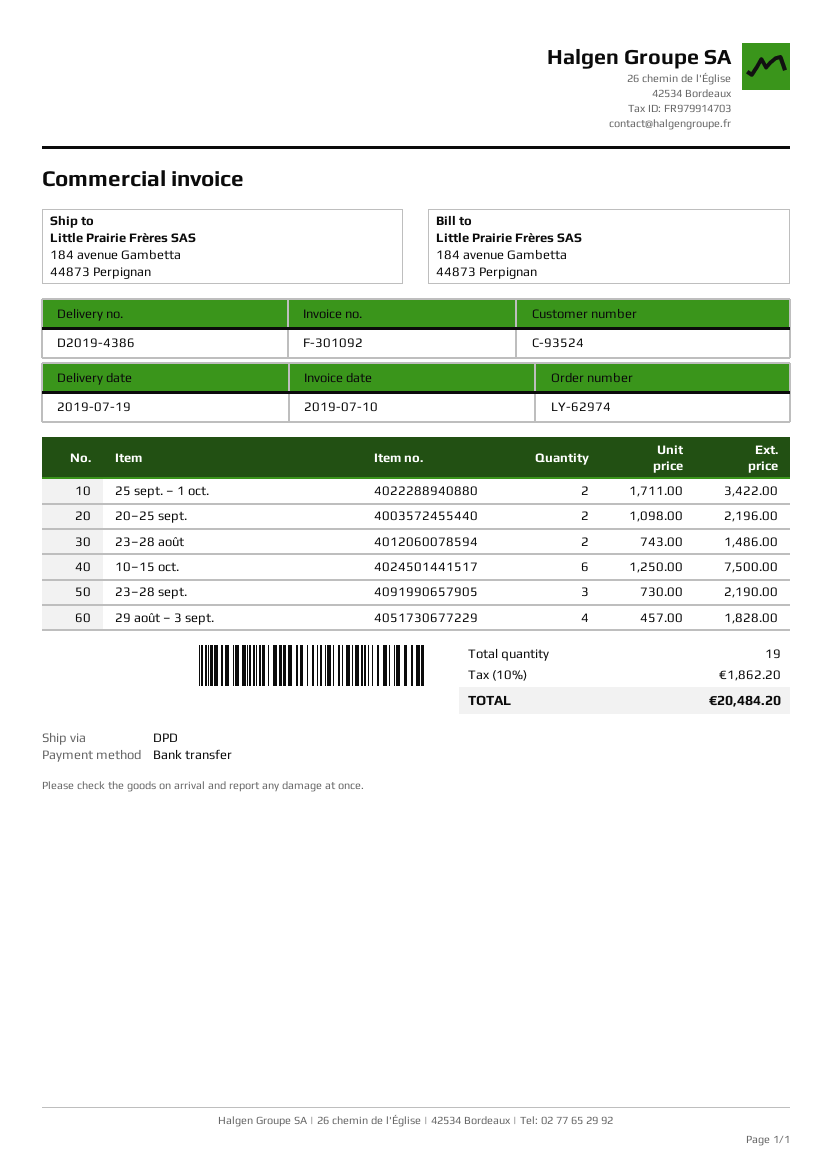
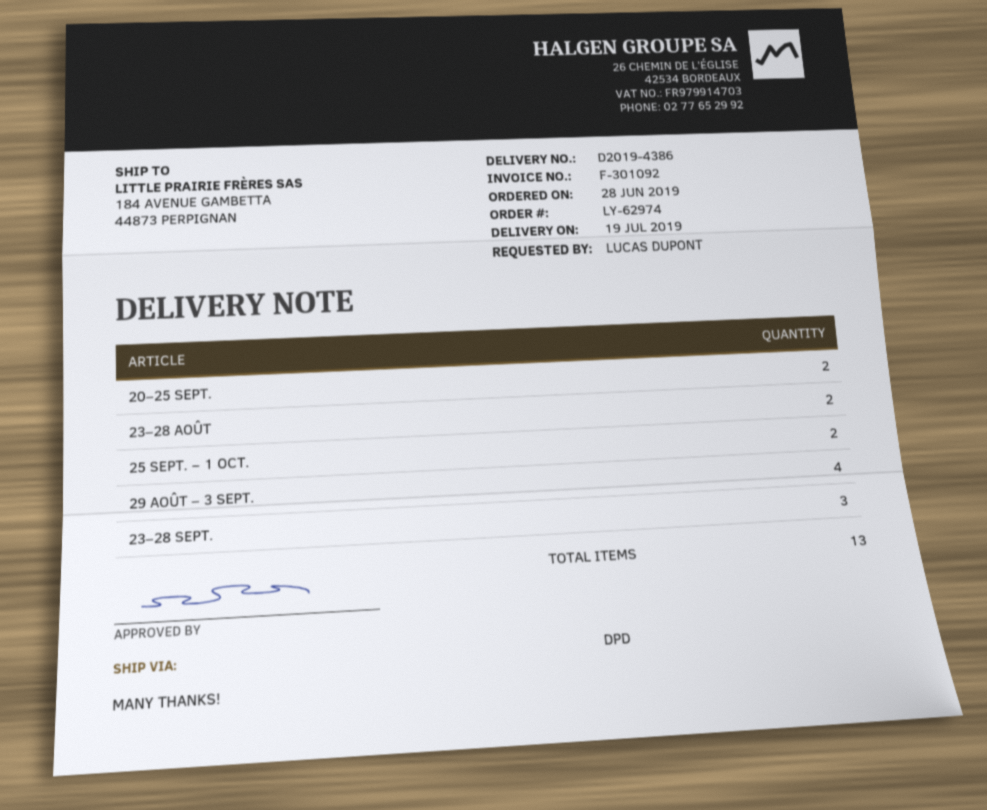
10–15 oct.: 6 -> none
total quantity: 19 -> 13

